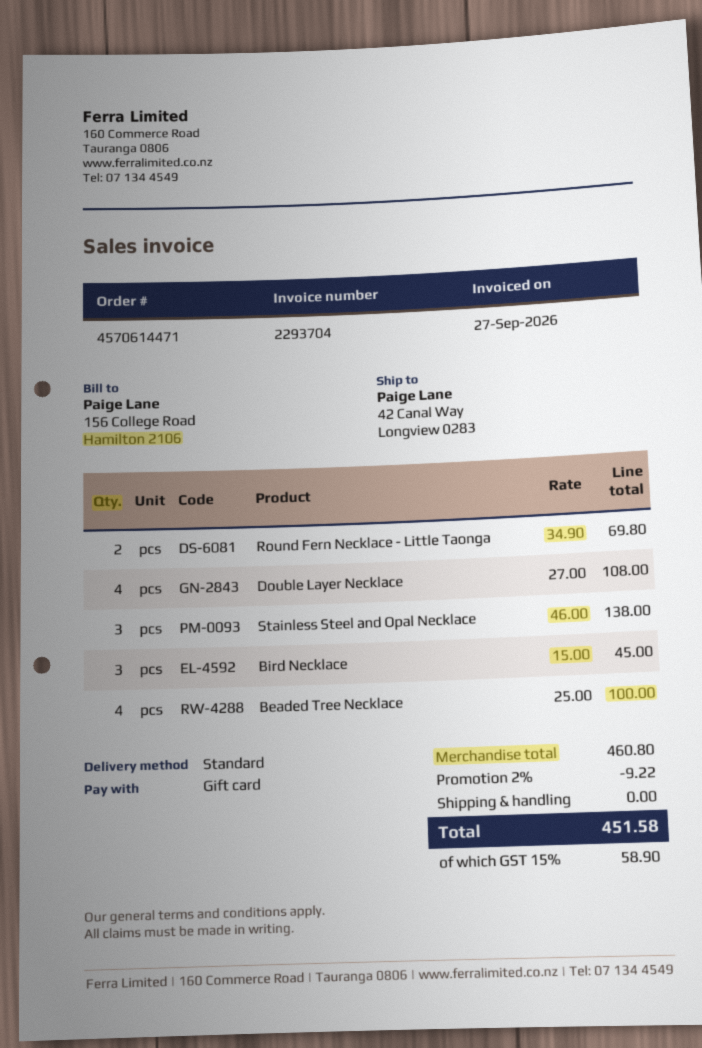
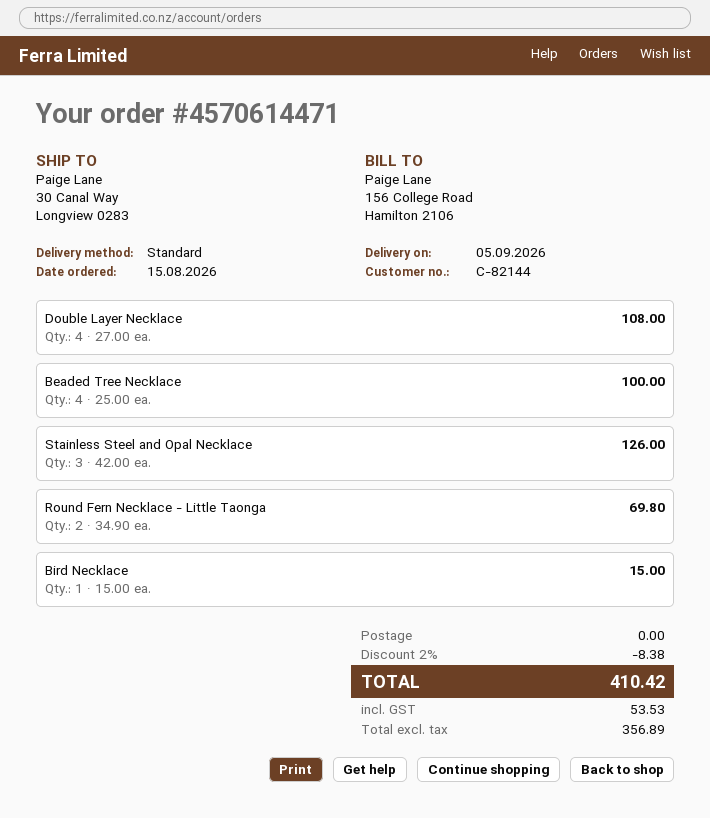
ship to: 42 Canal Way, Longview 0283 -> 30 Canal Way, Longview 0283
Stainless Steel and Opal Necklace: 3 x 46.00 = 138.00 -> 3 x 42.00 = 126.00
Bird Necklace: 3 x 15.00 = 45.00 -> 1 x 15.00 = 15.00
discount: 2% = 9.22 -> 2% = 8.38
tax: 58.90 -> 53.53
total: 451.58 -> 410.42

